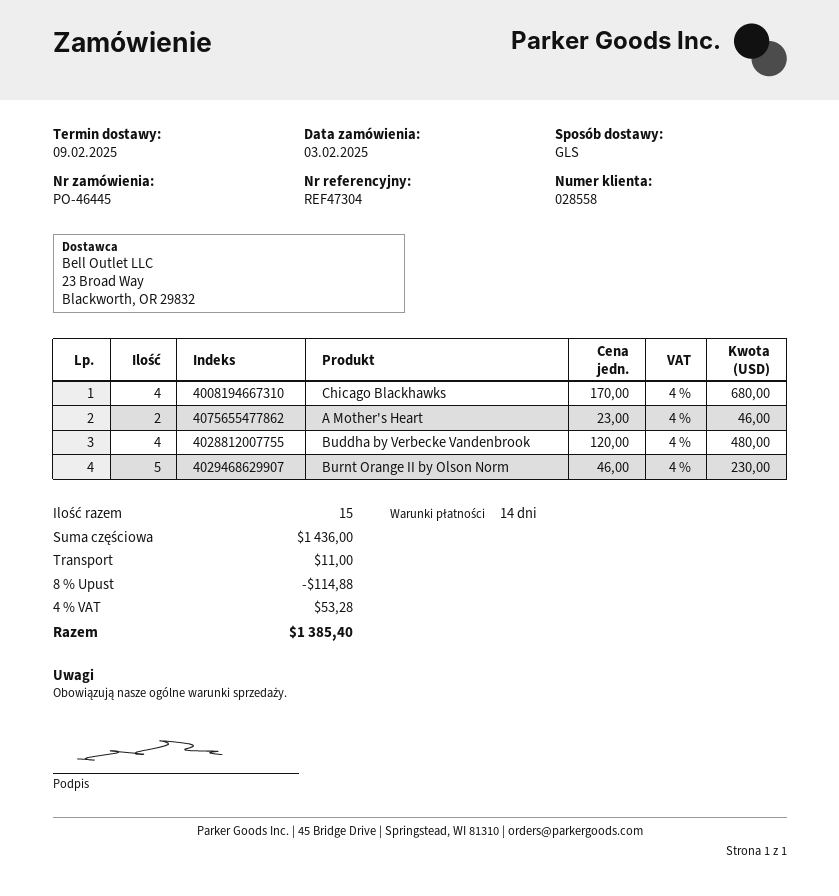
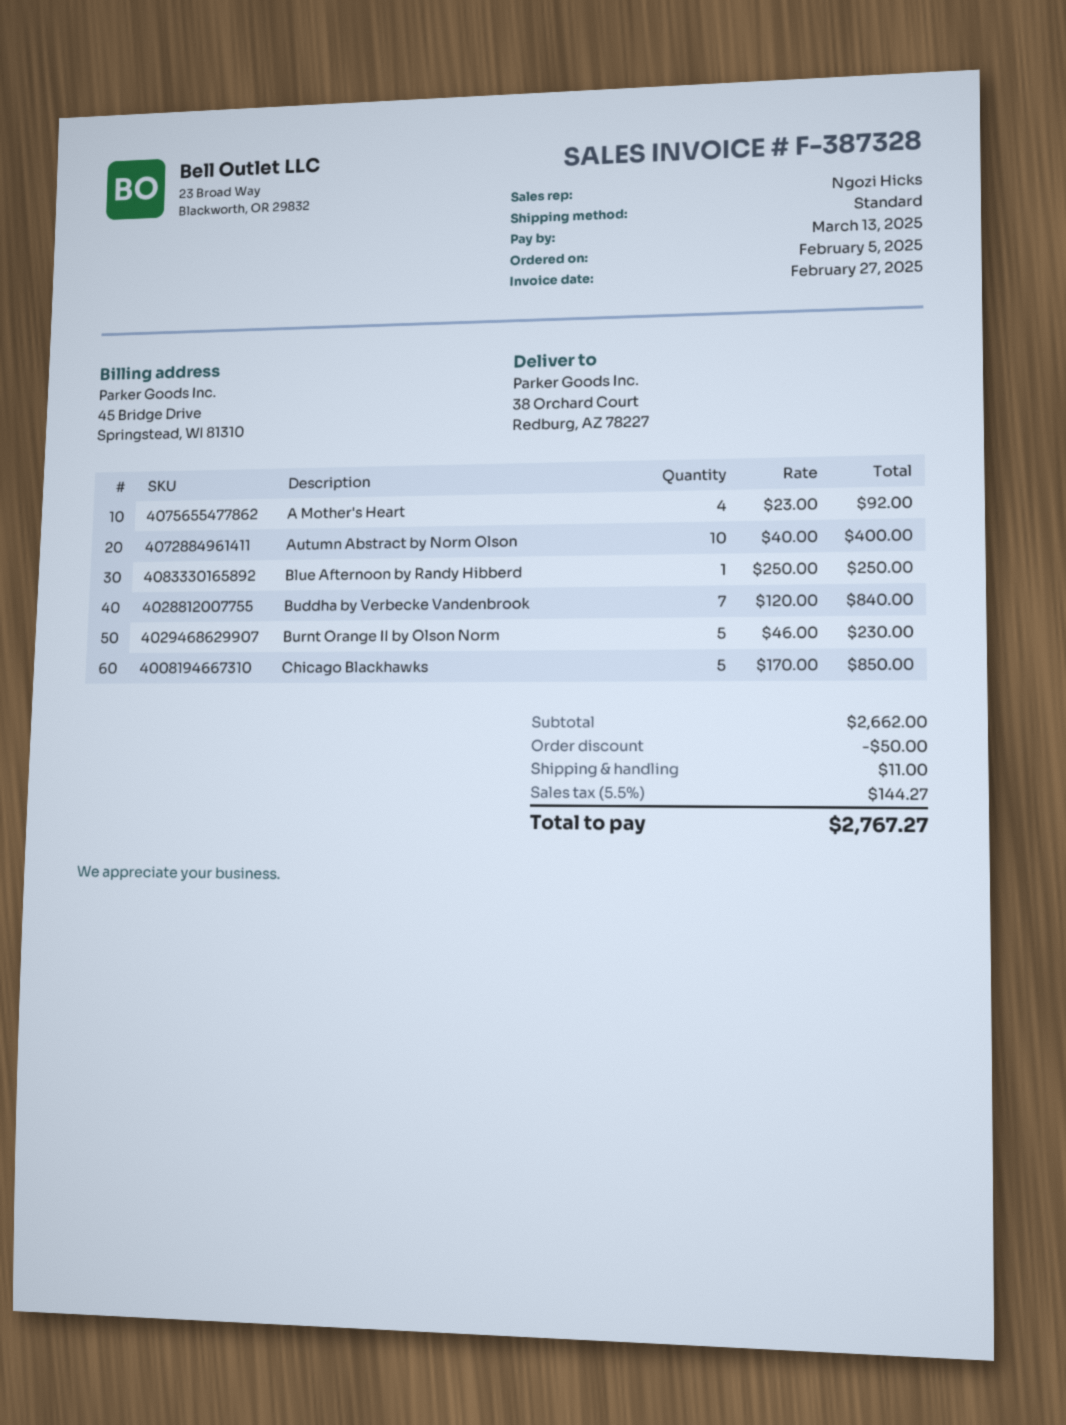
order date: 2025-02-03 -> 2025-02-05
shipping method: GLS -> standard
Chicago Blackhawks: 4 x 170.00 = 680.00 -> 5 x 170.00 = 850.00
A Mother's Heart: 2 x 23.00 = 46.00 -> 4 x 23.00 = 92.00
Buddha by Verbecke Vandenbrook: 4 x 120.00 = 480.00 -> 7 x 120.00 = 840.00
Autumn Abstract by Norm Olson: none -> 10 x 40.00 = 400.00
Blue Afternoon by Randy Hibberd: none -> 1 x 250.00 = 250.00
subtotal: 1436.00 -> 2662.00
discount: 114.88 -> 50.00
tax: 4% = 53.28 -> 5.5% = 144.27
total: 1385.40 -> 2767.27

